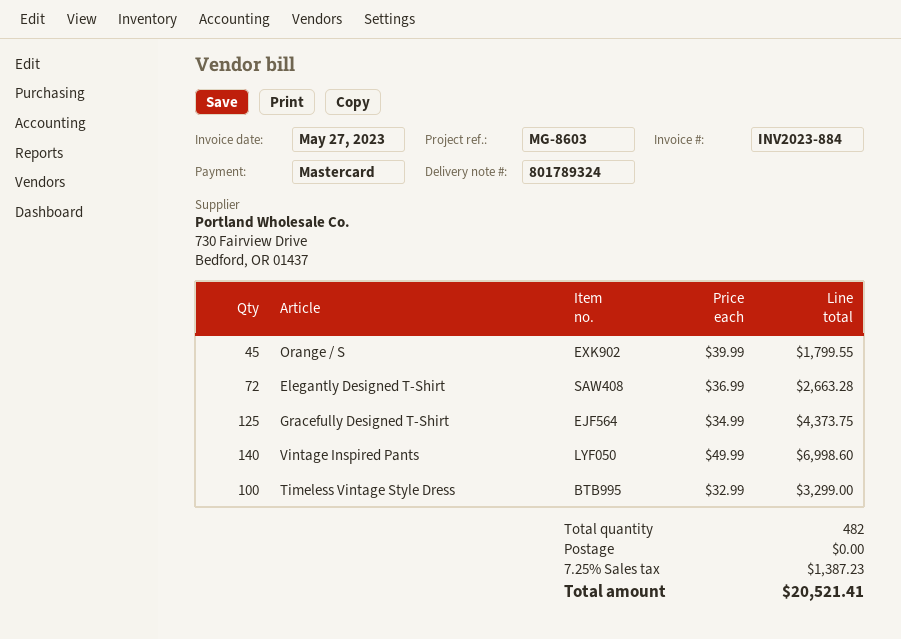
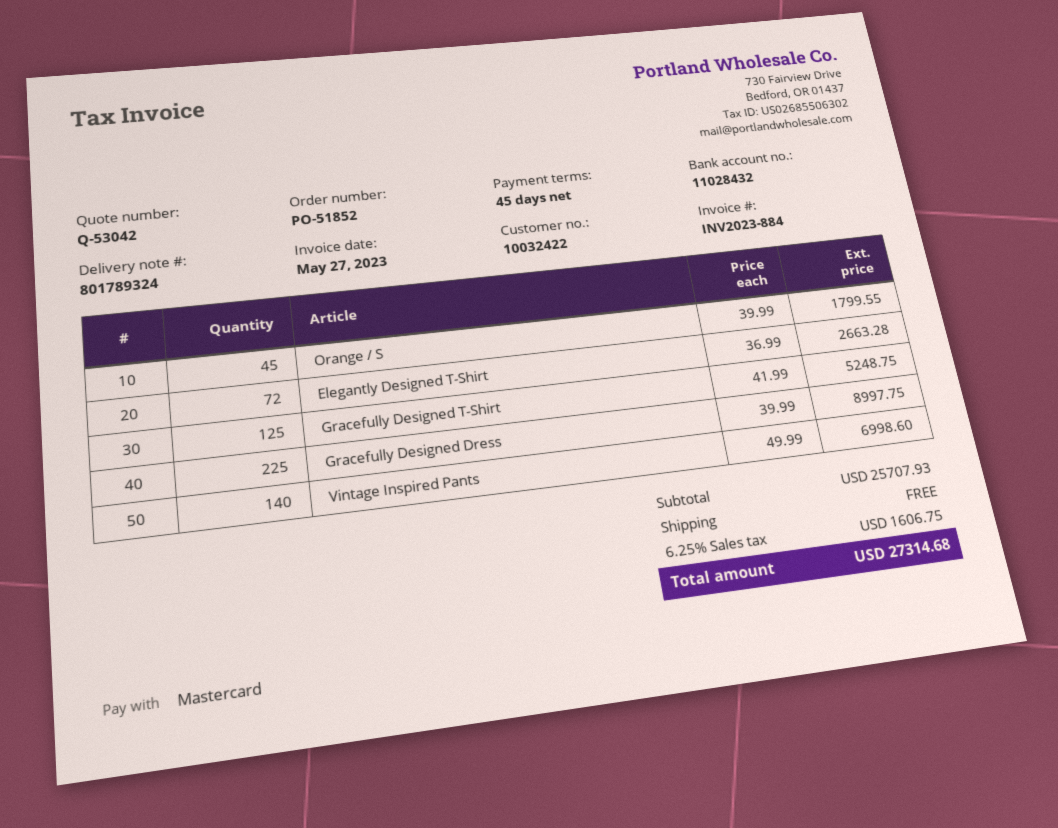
Gracefully Designed T-Shirt: 125 x 34.99 = 4373.75 -> 125 x 41.99 = 5248.75
Timeless Vintage Style Dress: 100 x 32.99 = 3299.00 -> none
Gracefully Designed Dress: none -> 225 x 39.99 = 8997.75
tax: 7.25% = 1387.23 -> 6.25% = 1606.75
total: 20521.41 -> 27314.68

